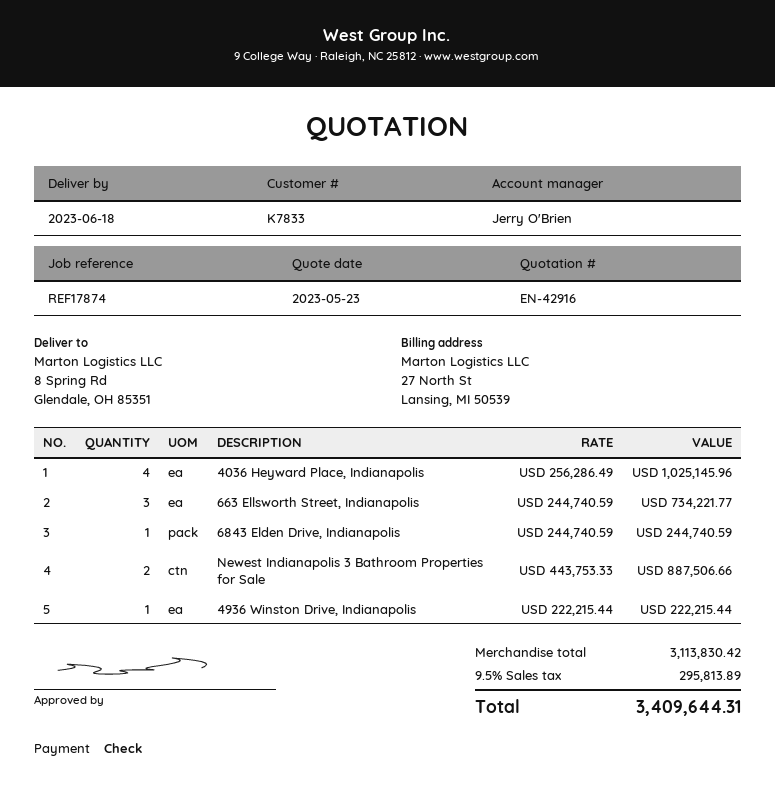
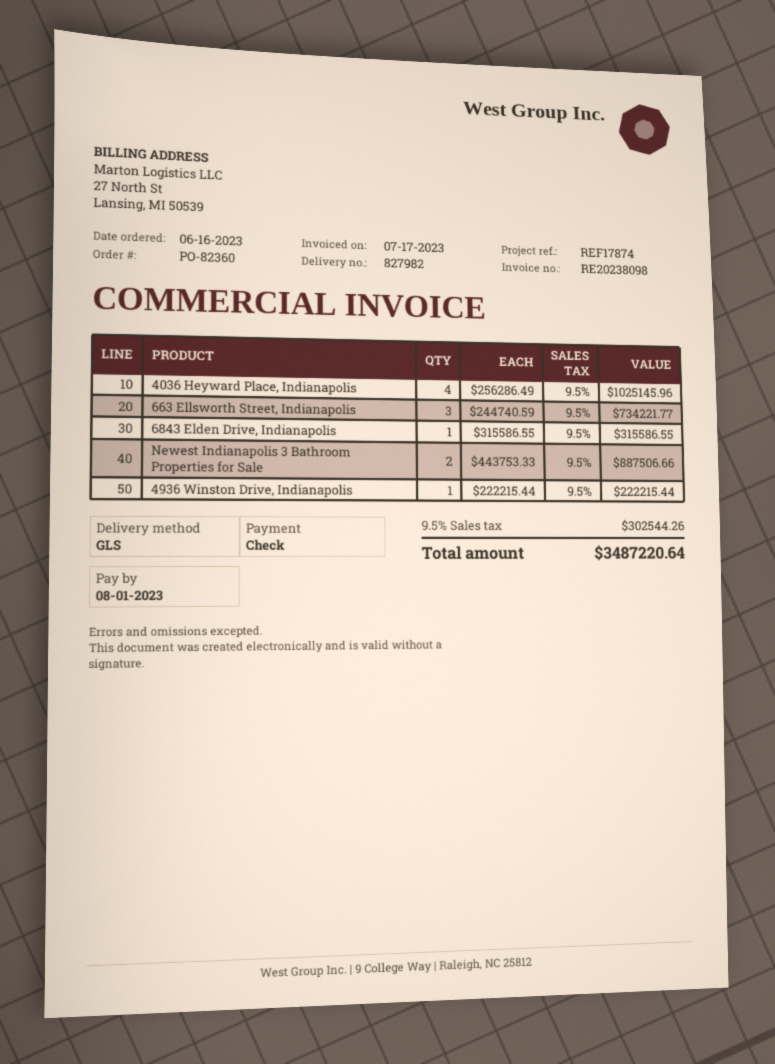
6843 Elden Drive, Indianapolis: 1 x 244740.59 = 244740.59 -> 1 x 315586.55 = 315586.55
tax: 9.5% = 295813.89 -> 9.5% = 302544.26
total: 3409644.31 -> 3487220.64

